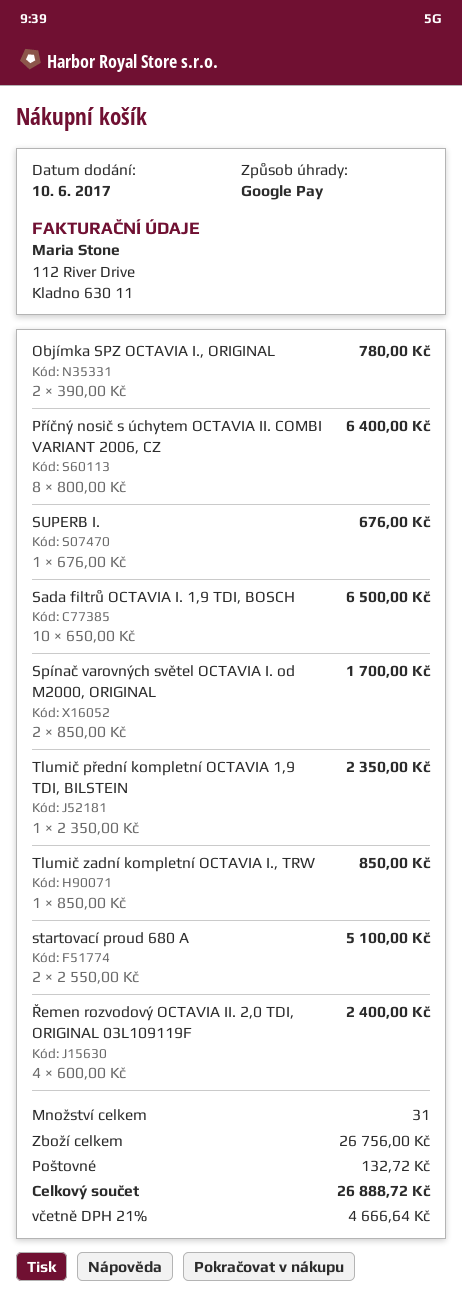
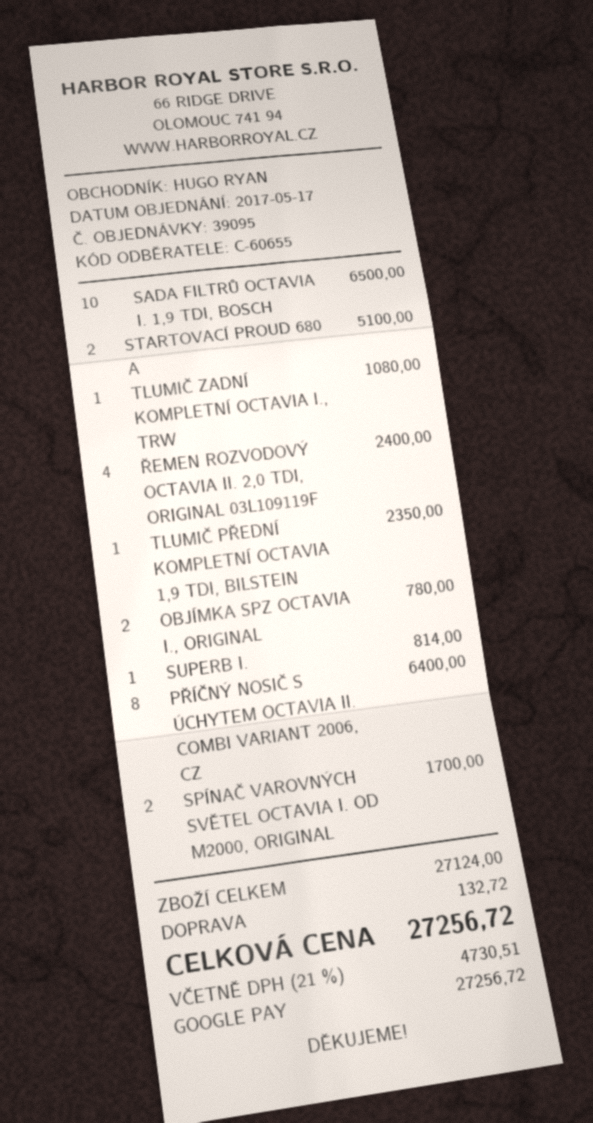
SUPERB I.: 1 for 676.00 -> 1 for 814.00
Tlumič zadní kompletní OCTAVIA I., TRW: 1 for 850.00 -> 1 for 1080.00
subtotal: 26756.00 -> 27124.00
tax: 21% = 4666.64 -> 21% = 4730.51
total: 26888.72 -> 27256.72

